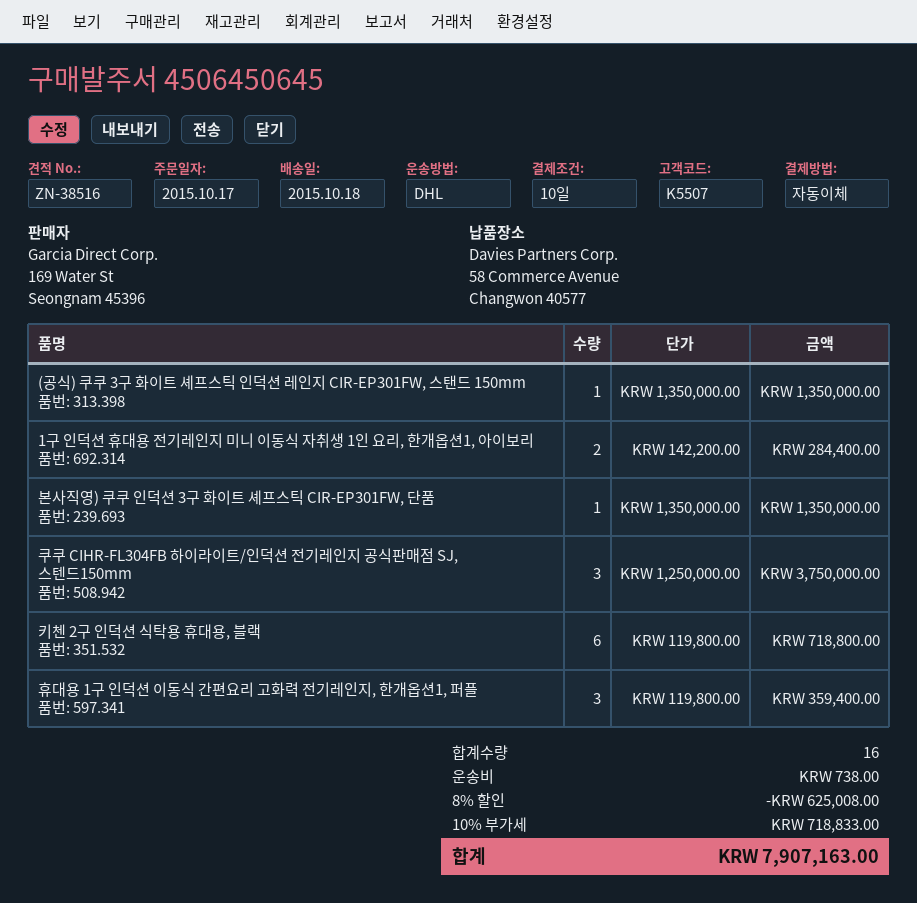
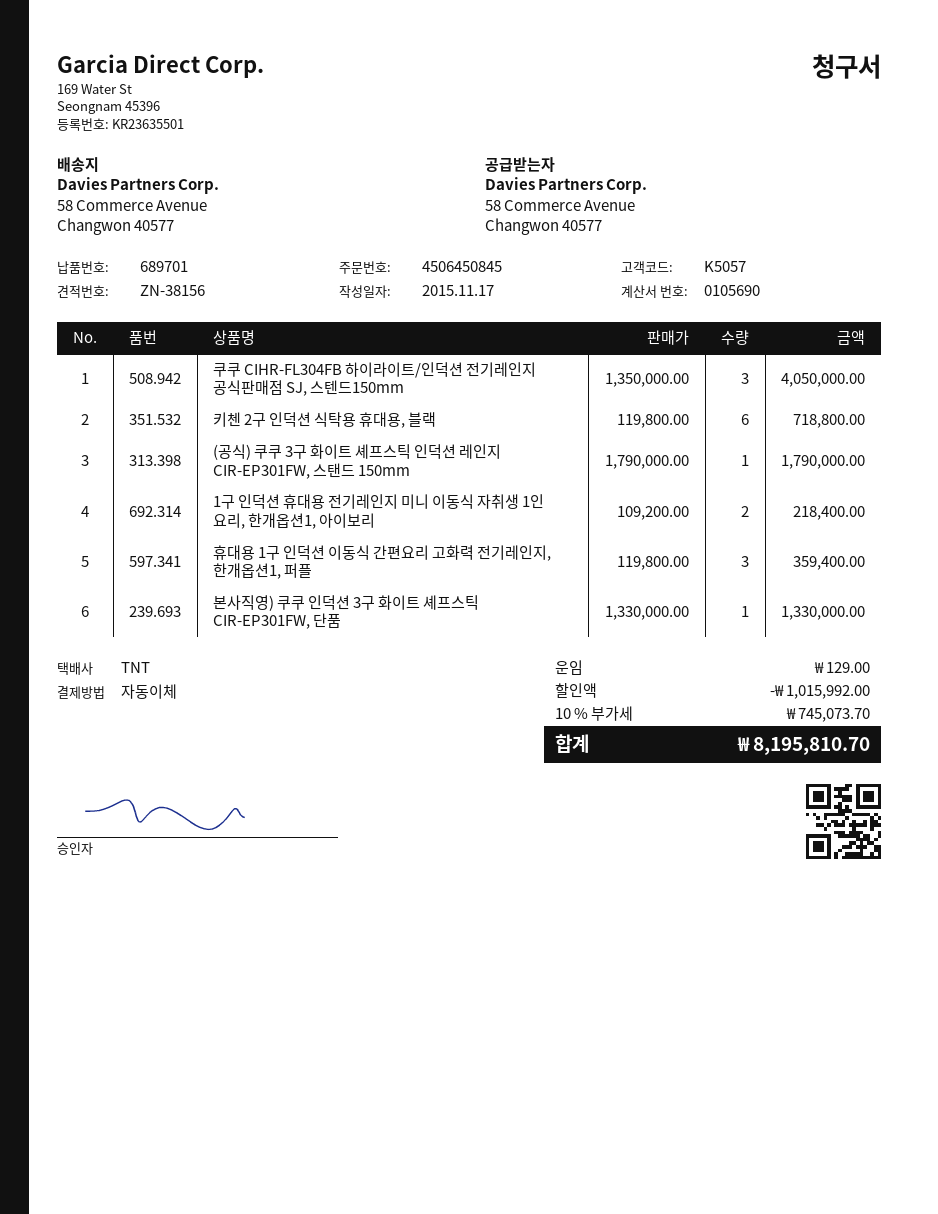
quote number: ZN-38516 -> ZN-38156
order number: 4506450645 -> 4506450845
customer number: K5507 -> K5057
shipping method: DHL -> TNT
(공식) 쿠쿠 3구 화이트 셰프스틱 인덕션 레인지 CIR-EP301FW, 스탠드 150mm: 1 x 1350000.00 = 1350000.00 -> 1 x 1790000.00 = 1790000.00
1구 인덕션 휴대용 전기레인지 미니 이동식 자취생 1인 요리, 한개옵션1, 아이보리: 2 x 142200.00 = 284400.00 -> 2 x 109200.00 = 218400.00
본사직영) 쿠쿠 인덕션 3구 화이트 셰프스틱 CIR-EP301FW, 단품: 1 x 1350000.00 = 1350000.00 -> 1 x 1330000.00 = 1330000.00
쿠쿠 CIHR-FL304FB 하이라이트/인덕션 전기레인지 공식판매점 SJ, 스텐드150mm: 3 x 1250000.00 = 3750000.00 -> 3 x 1350000.00 = 4050000.00
discount: 625008.00 -> 1015992.00
shipping: 738.00 -> 129.00
tax: 10% = 718833.00 -> 10% = 745073.70
total: 7907163.00 -> 8195810.70

